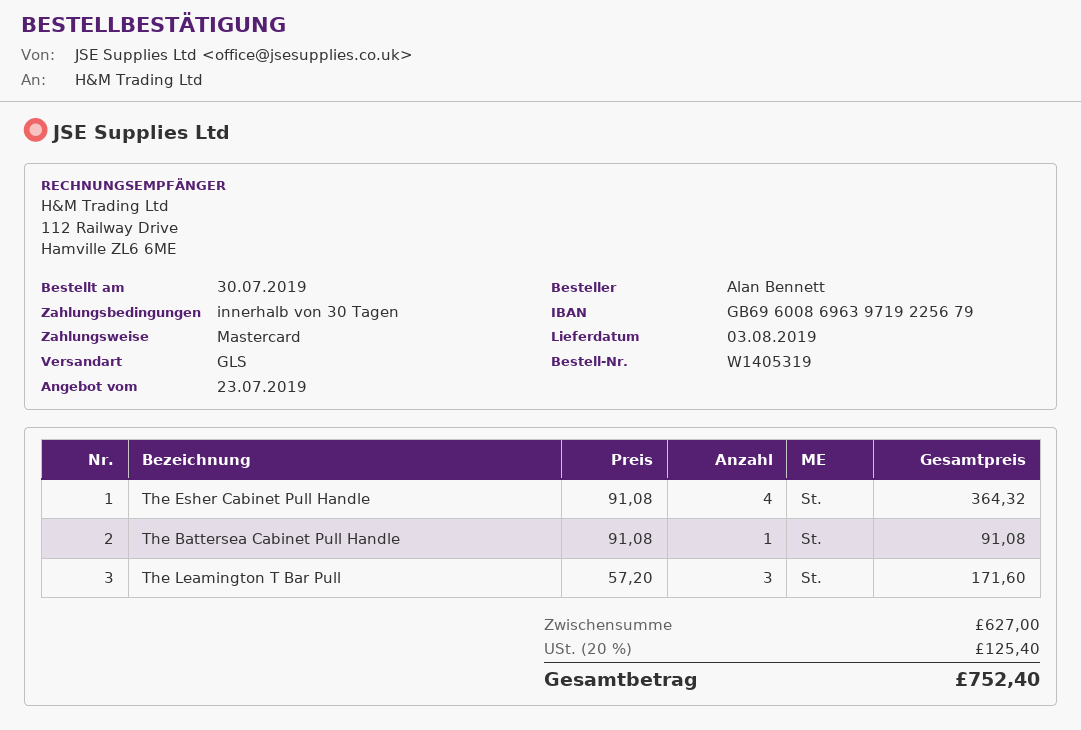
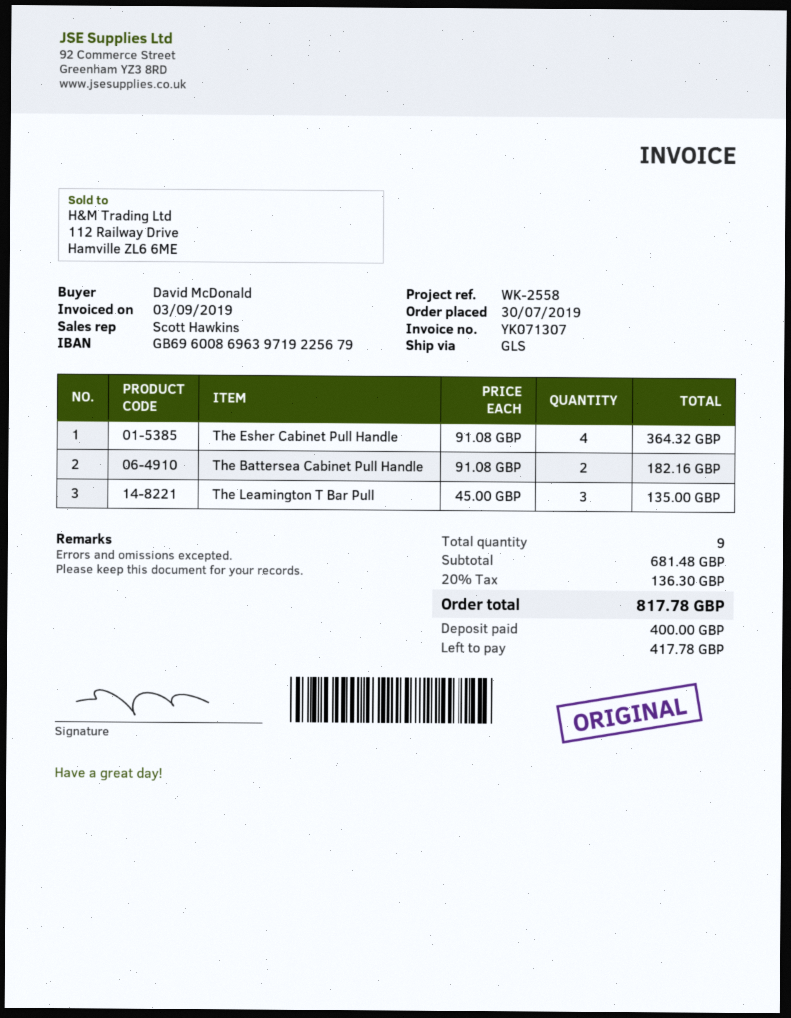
ordered by: Alan Bennett -> David McDonald
The Battersea Cabinet Pull Handle: 1 x 91.08 = 91.08 -> 2 x 91.08 = 182.16
The Leamington T Bar Pull: 3 x 57.20 = 171.60 -> 3 x 45.00 = 135.00
subtotal: 627.00 -> 681.48
tax: 20% = 125.40 -> 20% = 136.30
total: 752.40 -> 817.78

